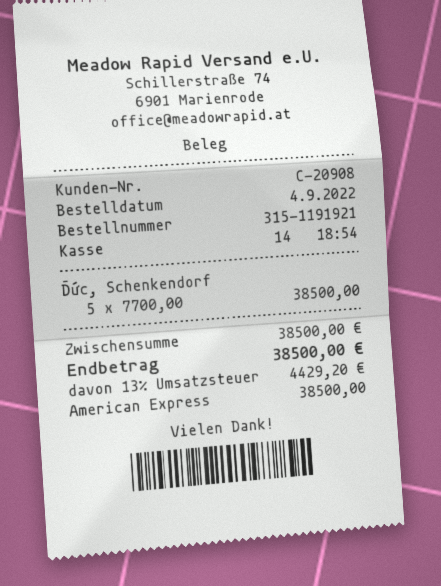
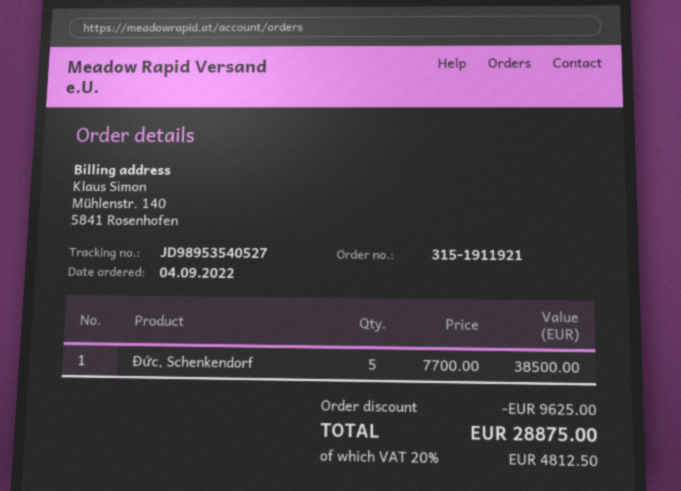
order number: 315-1191921 -> 315-1911921
discount: none -> 9625.00
tax: 13% = 4429.20 -> 20% = 4812.50
total: 38500.00 -> 28875.00

